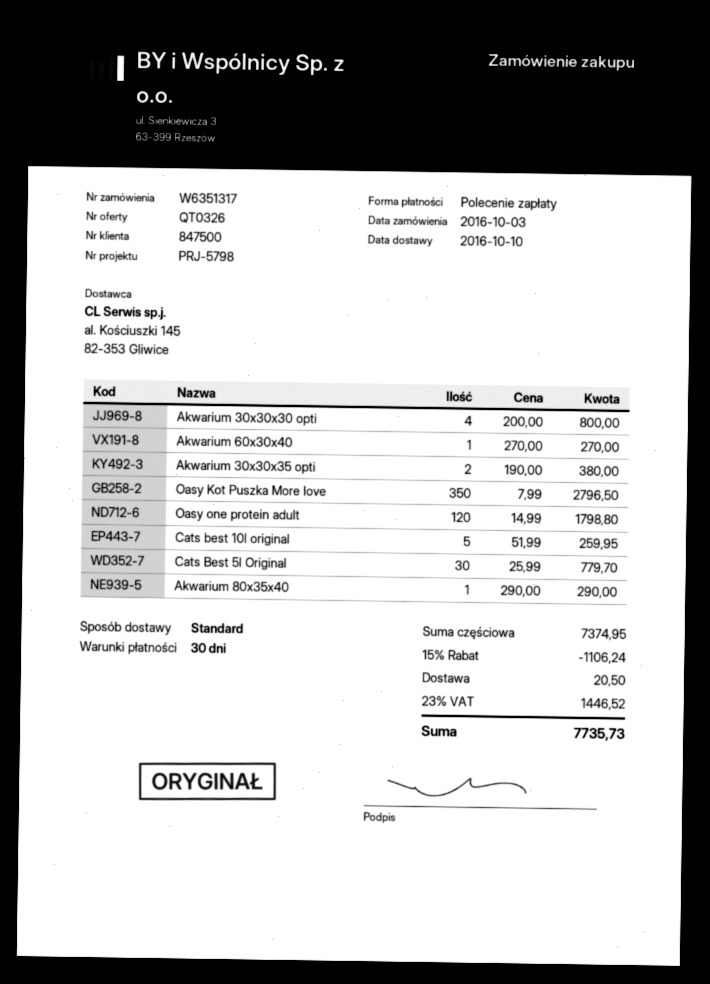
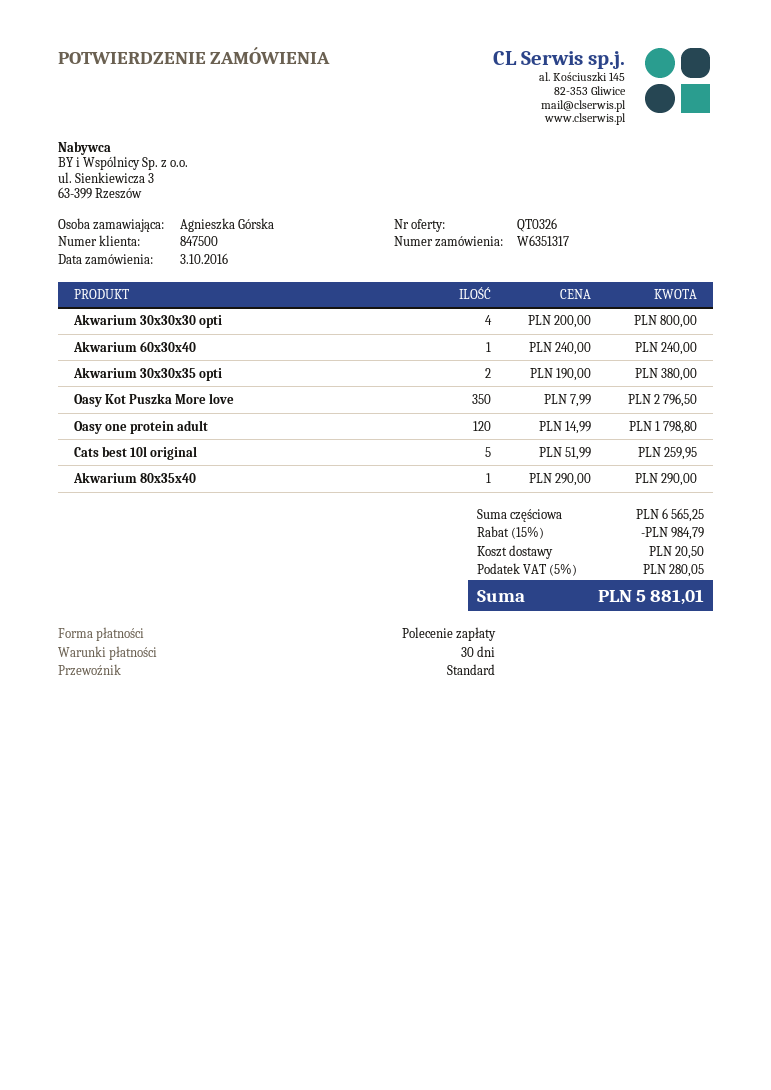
Akwarium 60x30x40: 1 x 270.00 = 270.00 -> 1 x 240.00 = 240.00
Cats Best 5l Original: 30 x 25.99 = 779.70 -> none
subtotal: 7374.95 -> 6565.25
discount: 15% = 1106.24 -> 15% = 984.79
tax: 23% = 1446.52 -> 5% = 280.05
total: 7735.73 -> 5881.01

